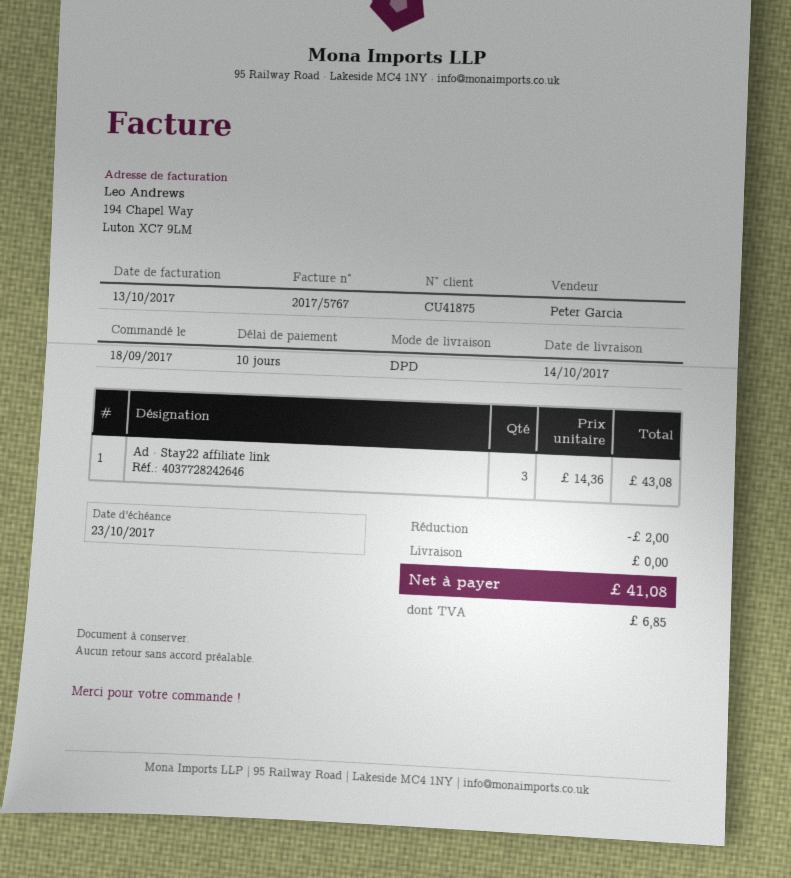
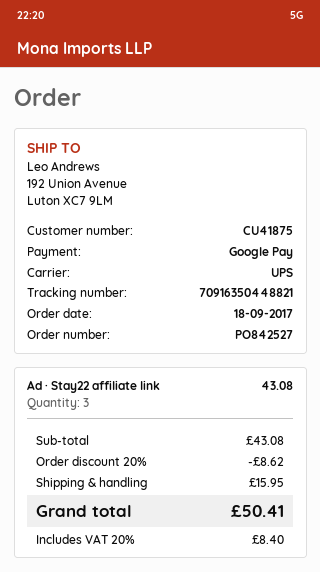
shipping method: DPD -> UPS
discount: 2.00 -> 8.62
shipping: 0.00 -> 15.95
tax: 6.85 -> 8.40
total: 41.08 -> 50.41

